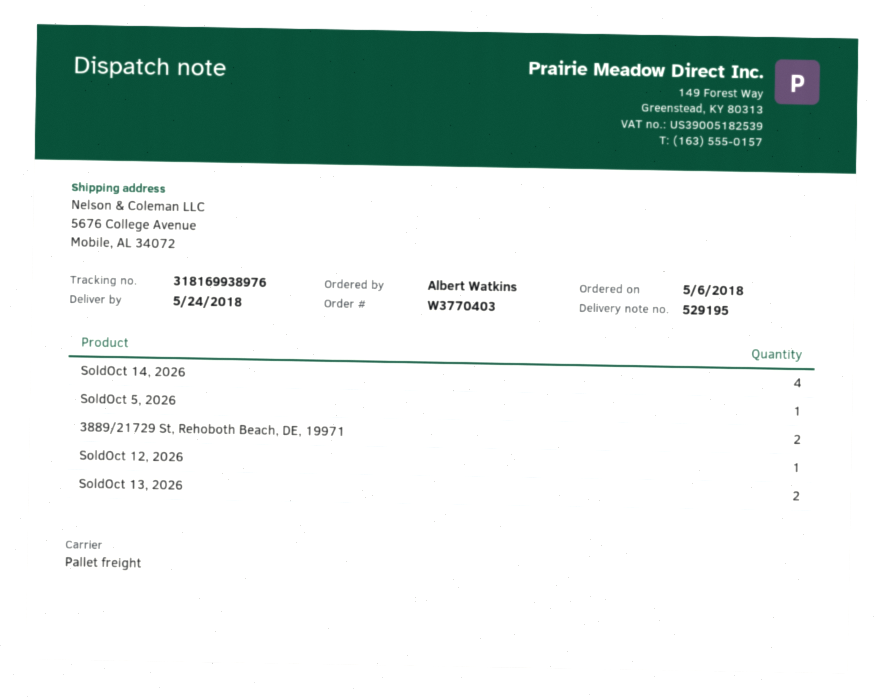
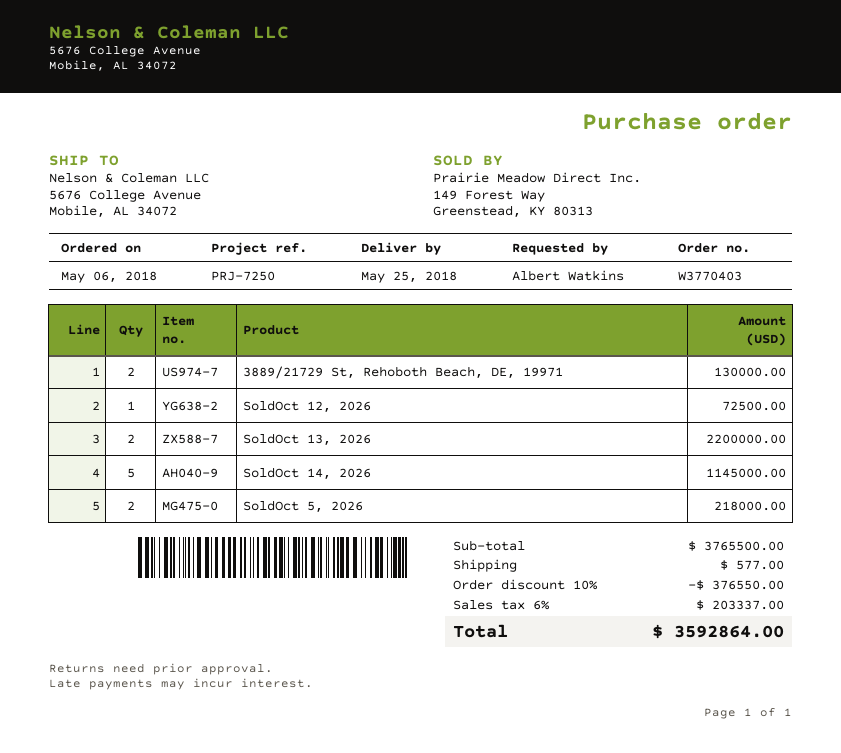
delivery date: 2018-05-24 -> 2018-05-25
SoldOct 14, 2026: 4 -> 5
SoldOct 5, 2026: 1 -> 2

